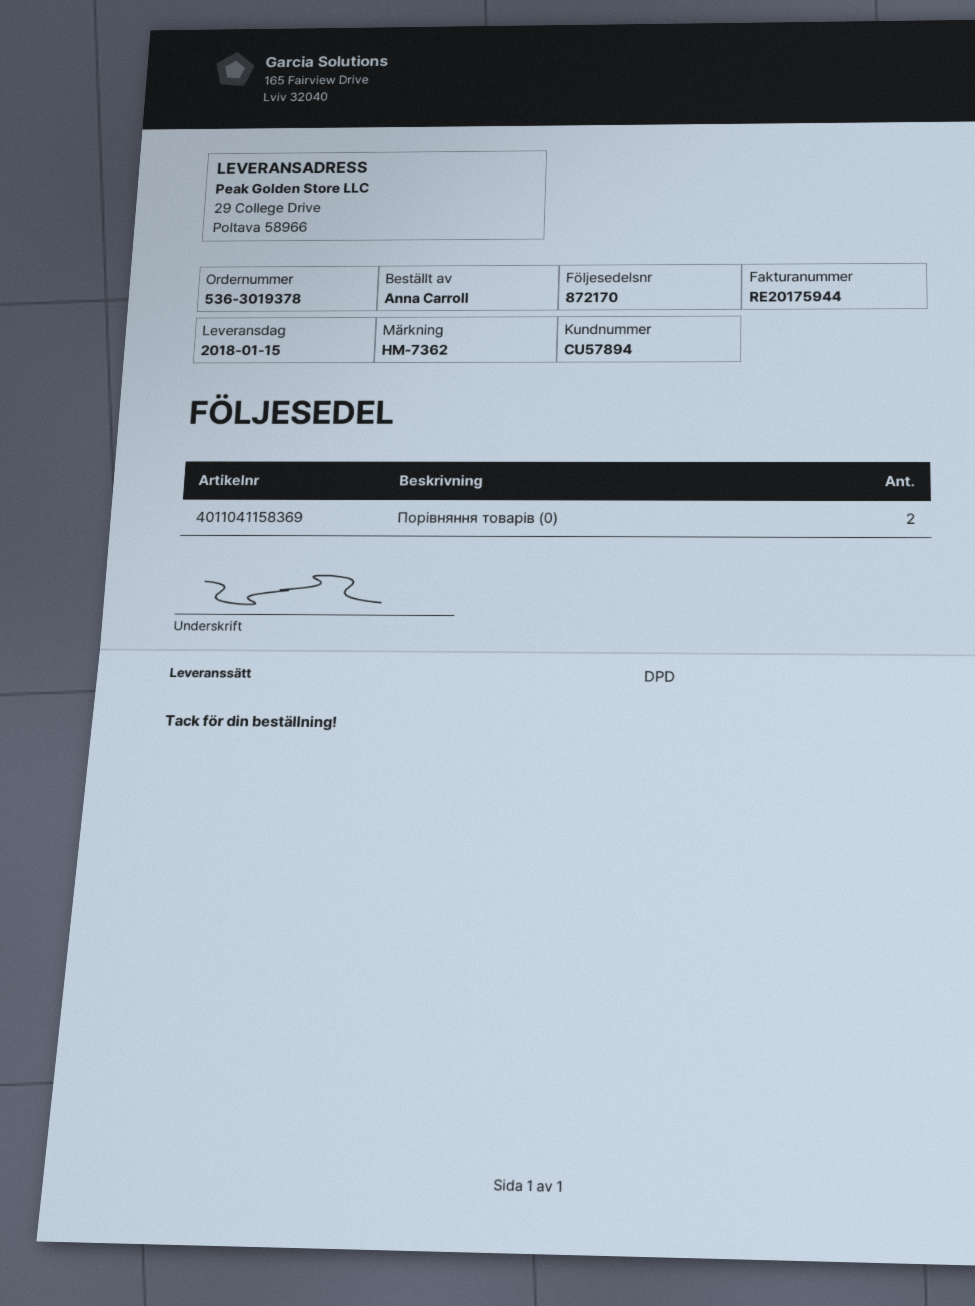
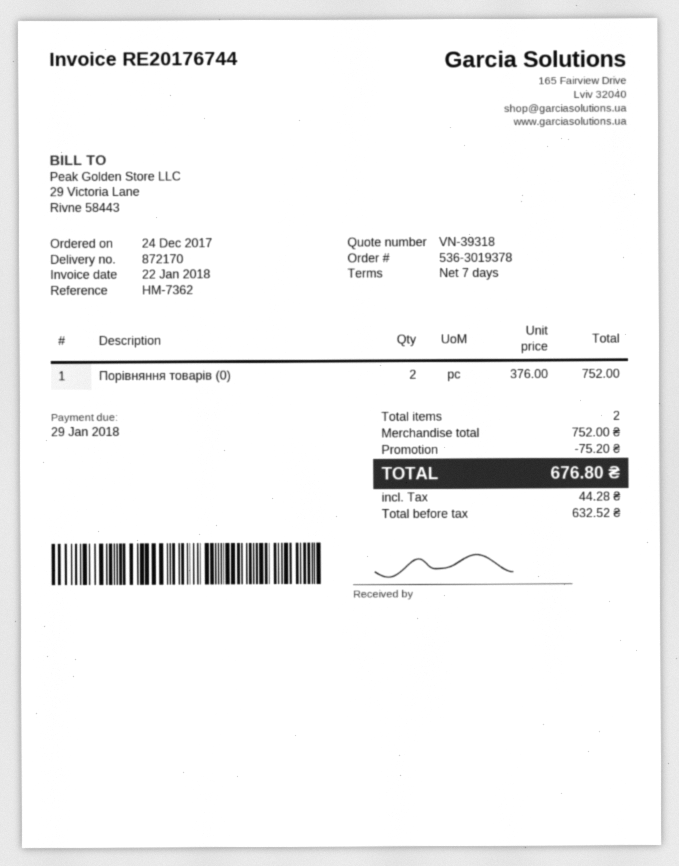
invoice number: RE20175944 -> RE20176744

